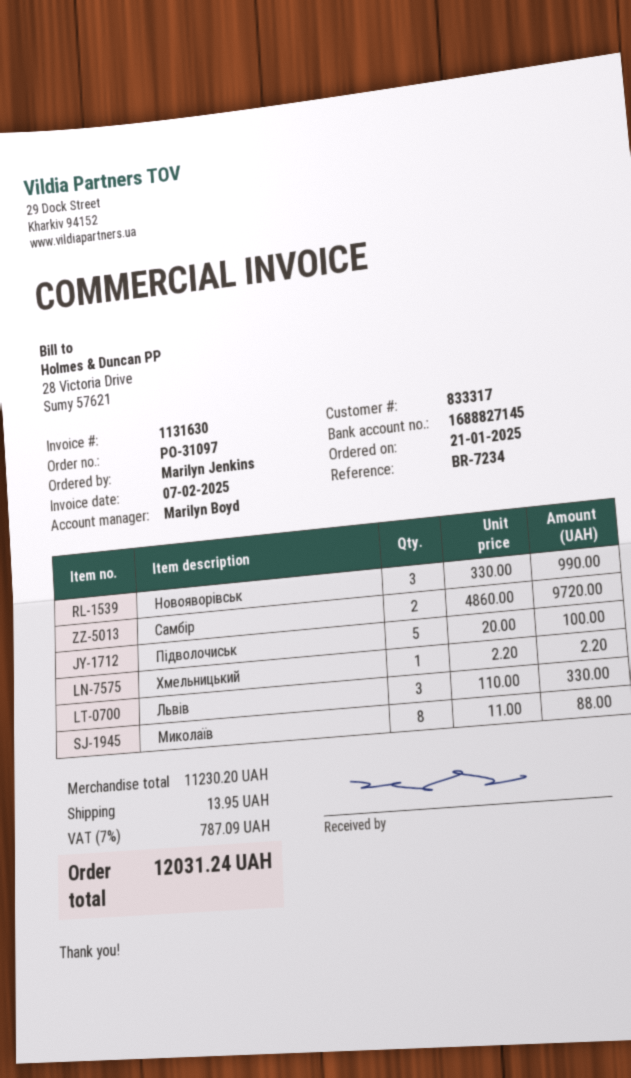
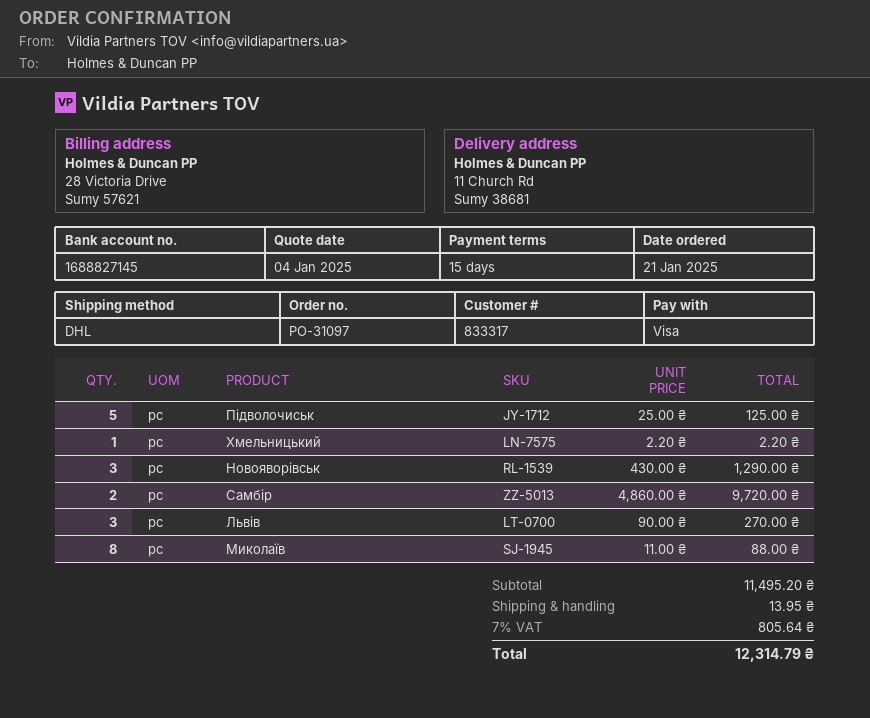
Новояворівськ: 3 x 330.00 = 990.00 -> 3 x 430.00 = 1290.00
Підволочиськ: 5 x 20.00 = 100.00 -> 5 x 25.00 = 125.00
Львів: 3 x 110.00 = 330.00 -> 3 x 90.00 = 270.00
subtotal: 11230.20 -> 11495.20
tax: 7% = 787.09 -> 7% = 805.64
total: 12031.24 -> 12314.79

